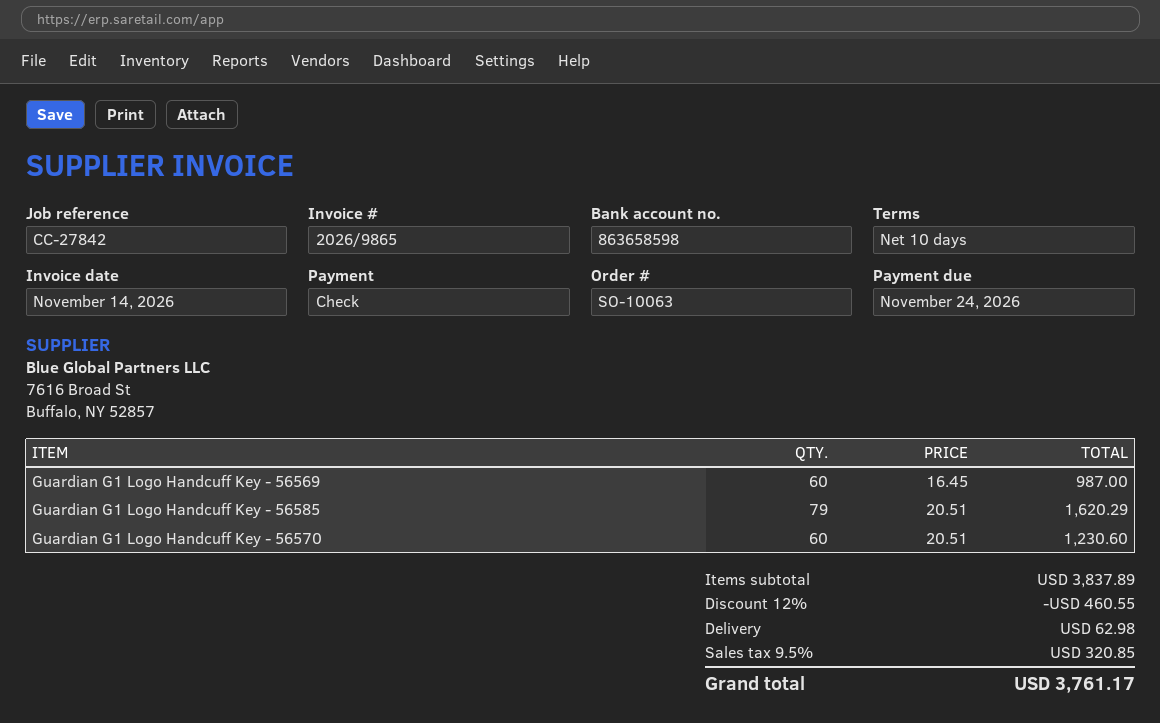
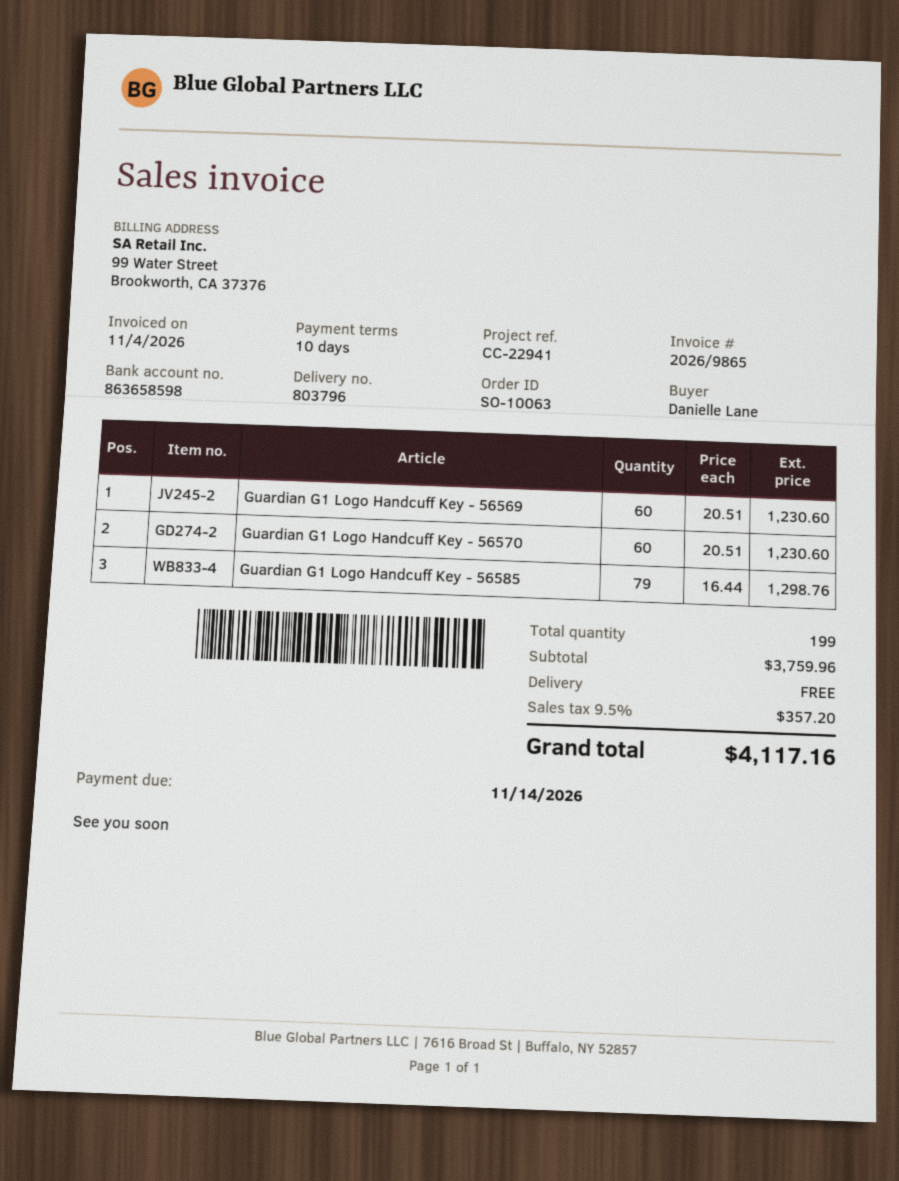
invoice date: 2026-11-14 -> 2026-11-04
due date: 2026-11-24 -> 2026-11-14
reference: CC-27842 -> CC-22941
Guardian G1 Logo Handcuff Key - 56569: 60 x 16.45 = 987.00 -> 60 x 20.51 = 1230.60
Guardian G1 Logo Handcuff Key - 56585: 79 x 20.51 = 1620.29 -> 79 x 16.44 = 1298.76
subtotal: 3837.89 -> 3759.96
discount: 12% = 460.55 -> none
shipping: 62.98 -> 0.00
tax: 9.5% = 320.85 -> 9.5% = 357.20
total: 3761.17 -> 4117.16

